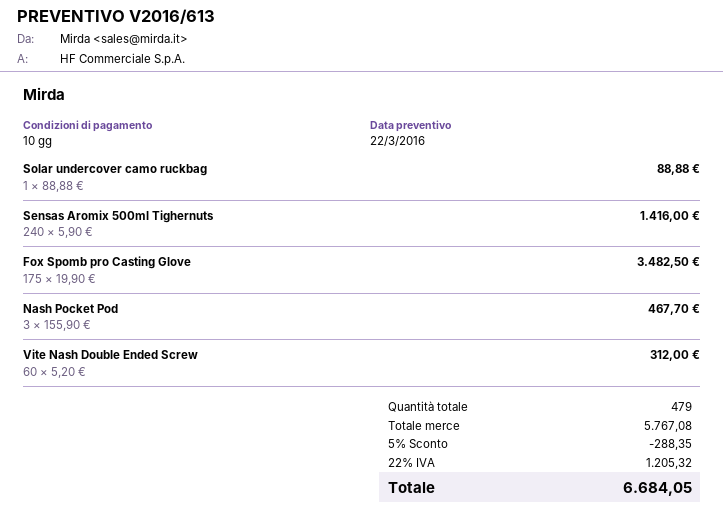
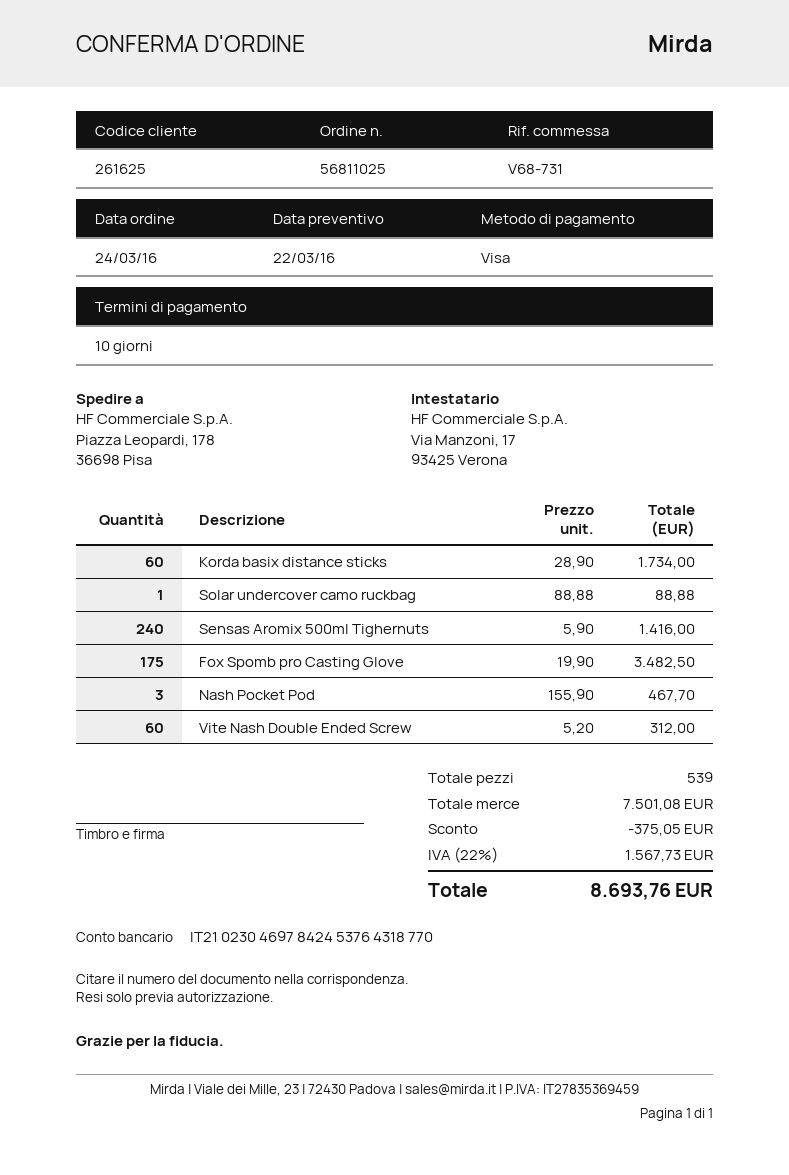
Korda basix distance sticks: none -> 60 x 28.90 = 1734.00
total quantity: 479 -> 539
subtotal: 5767.08 -> 7501.08
discount: 288.35 -> 375.05
tax: 22% = 1205.32 -> 22% = 1567.73
total: 6684.05 -> 8693.76

